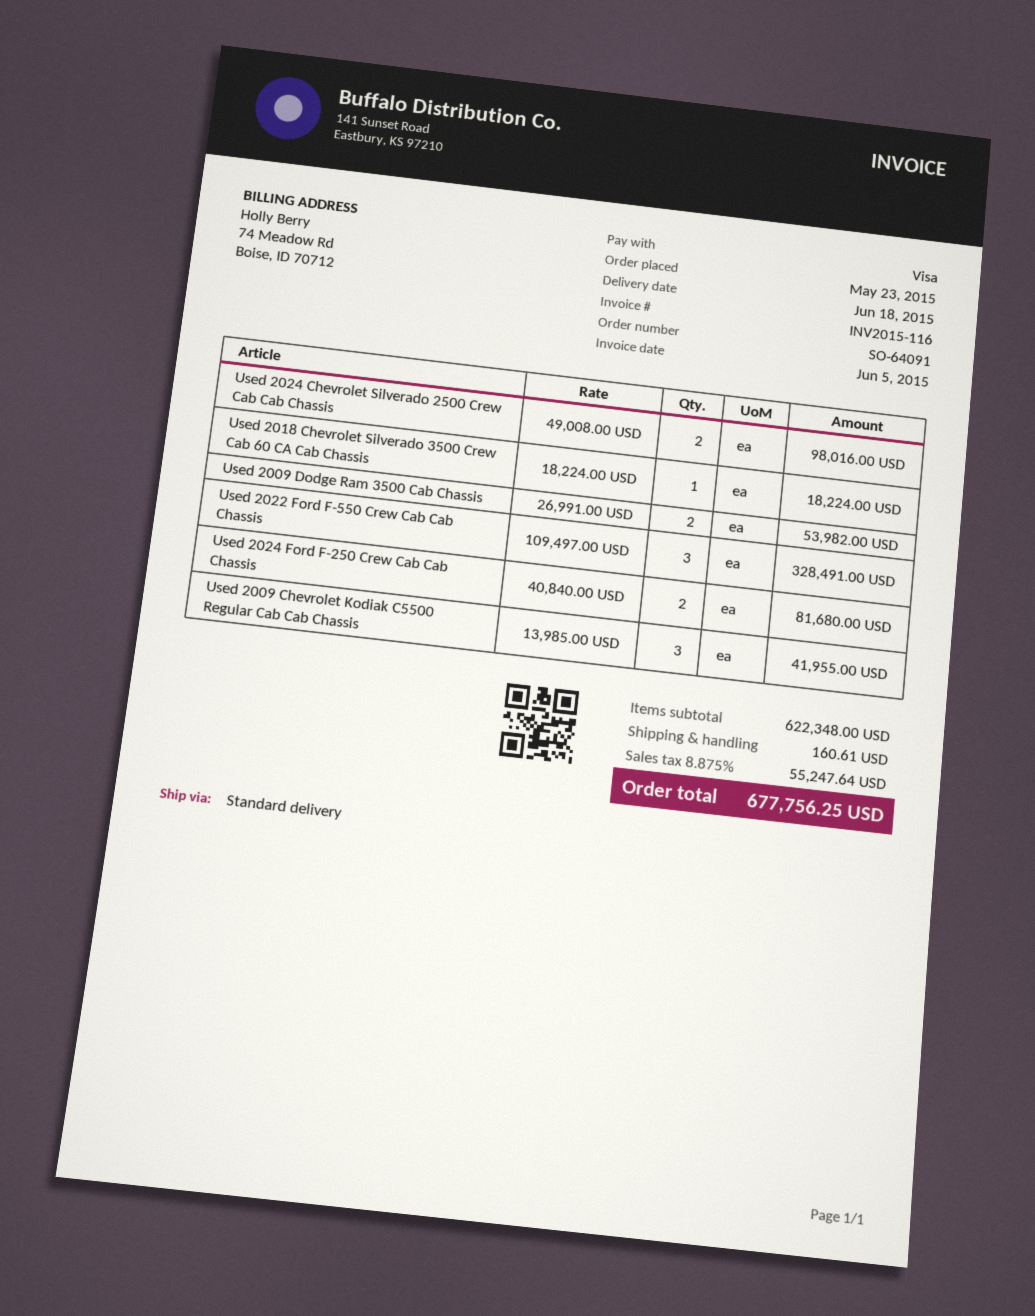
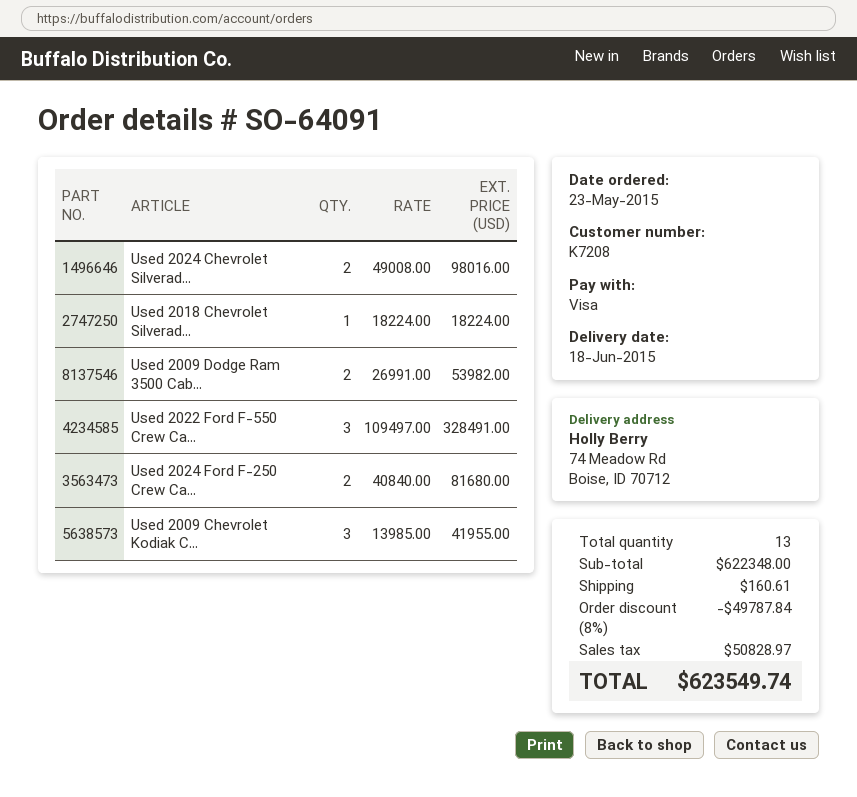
discount: none -> 8% = 49787.84
tax: 55247.64 -> 50828.97
total: 677756.25 -> 623549.74

